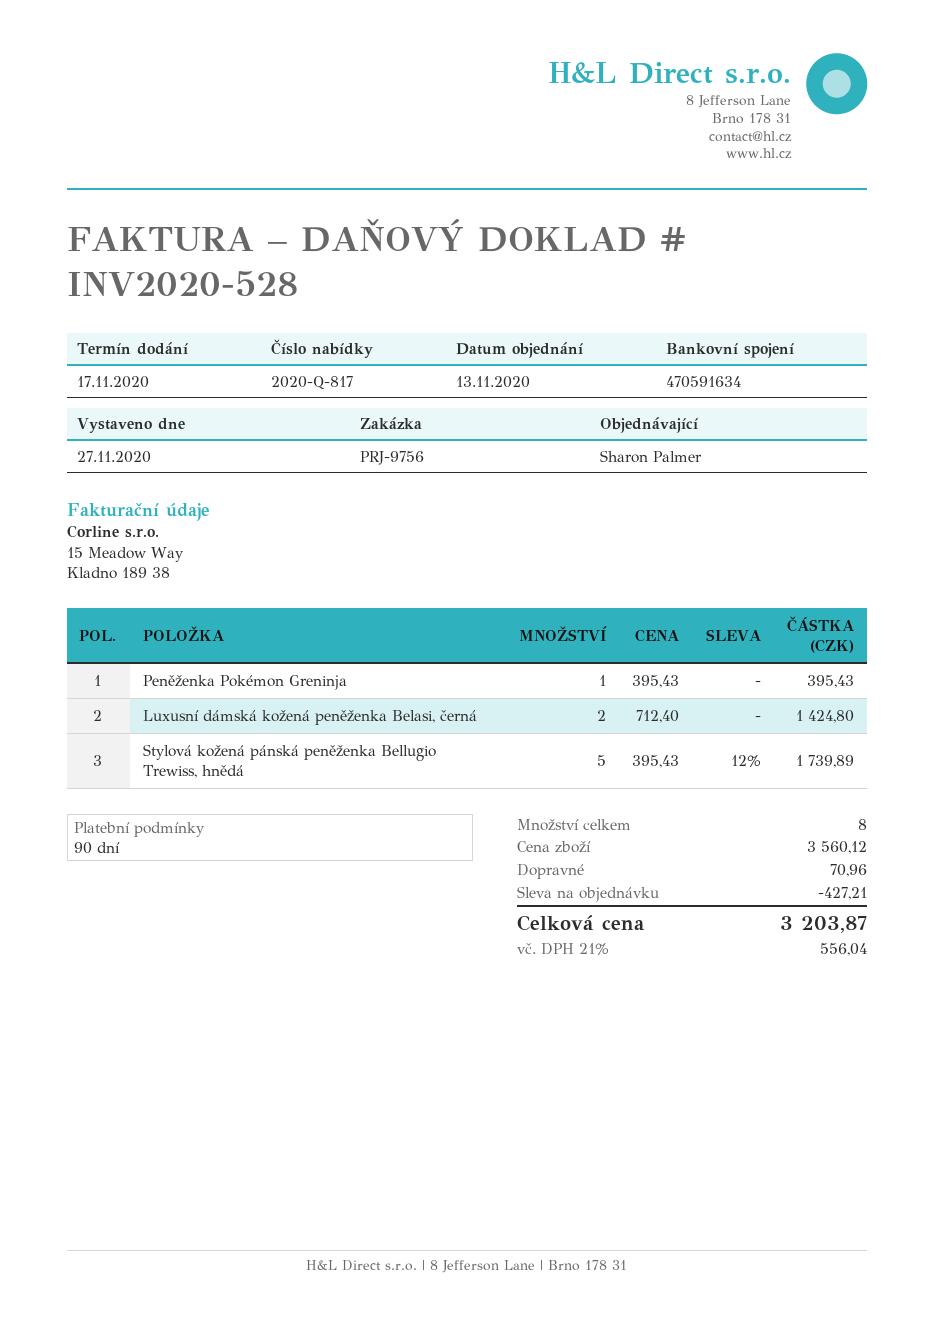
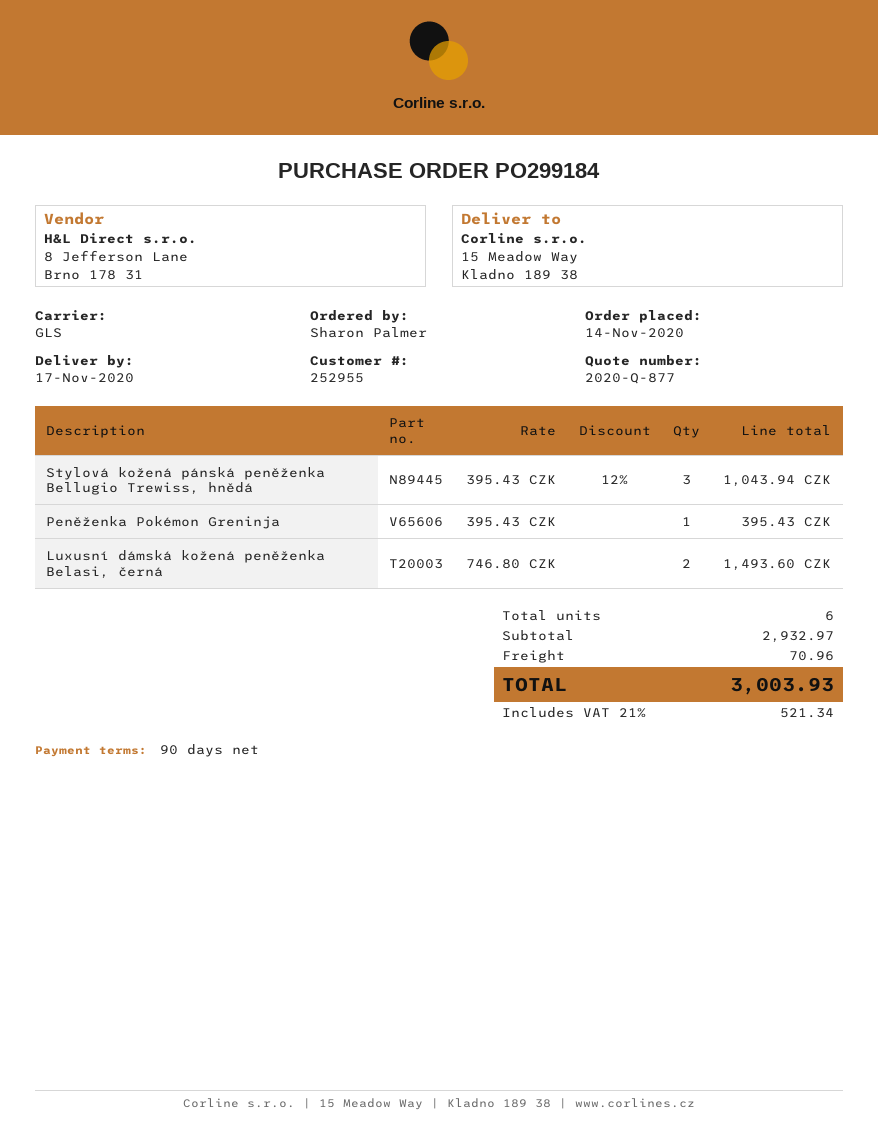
quote number: 2020-Q-817 -> 2020-Q-877
order date: 2020-11-13 -> 2020-11-14
Luxusní dámská kožená peněženka Belasi, černá: 2 x 712.40 = 1424.80 -> 2 x 746.80 = 1493.60
Stylová kožená pánská peněženka Bellugio Trewiss, hnědá: 5 x 395.43 - 12% = 1739.89 -> 3 x 395.43 - 12% = 1043.94
total quantity: 8 -> 6
subtotal: 3560.12 -> 2932.97
discount: 427.21 -> none
tax: 21% = 556.04 -> 21% = 521.34
total: 3203.87 -> 3003.93

